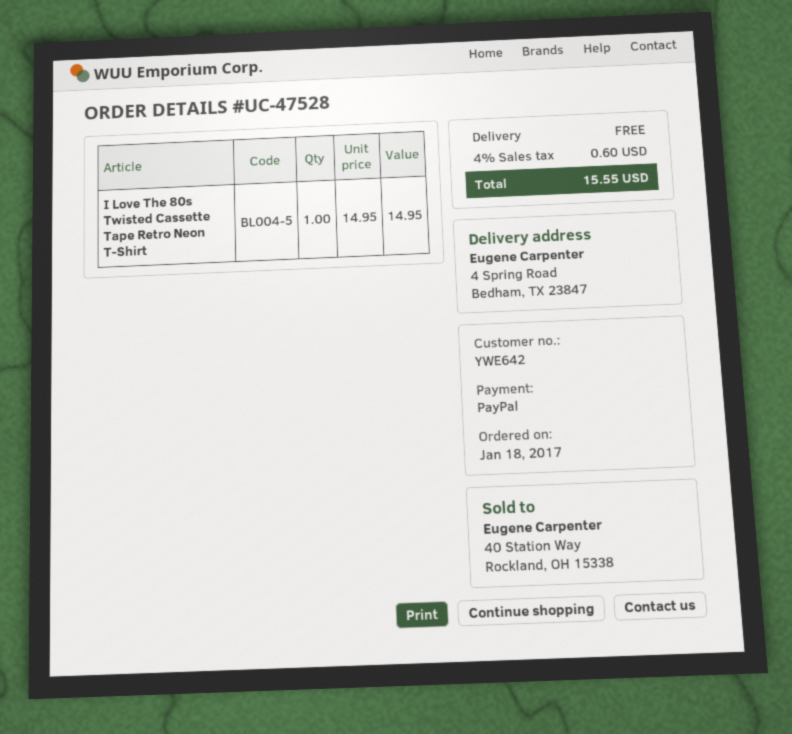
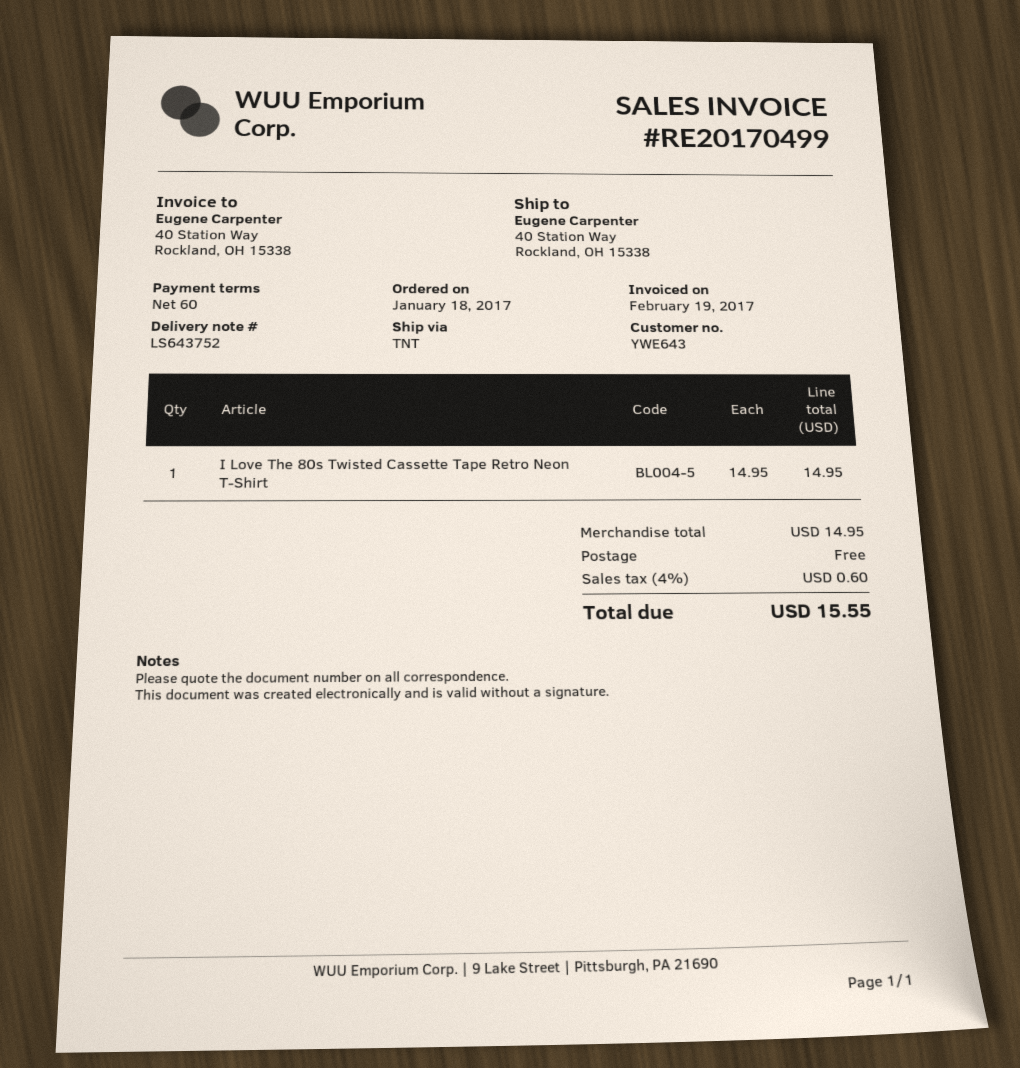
customer number: YWE642 -> YWE643
ship to: 4 Spring Road, Bedham, TX 23847 -> 40 Station Way, Rockland, OH 15338

